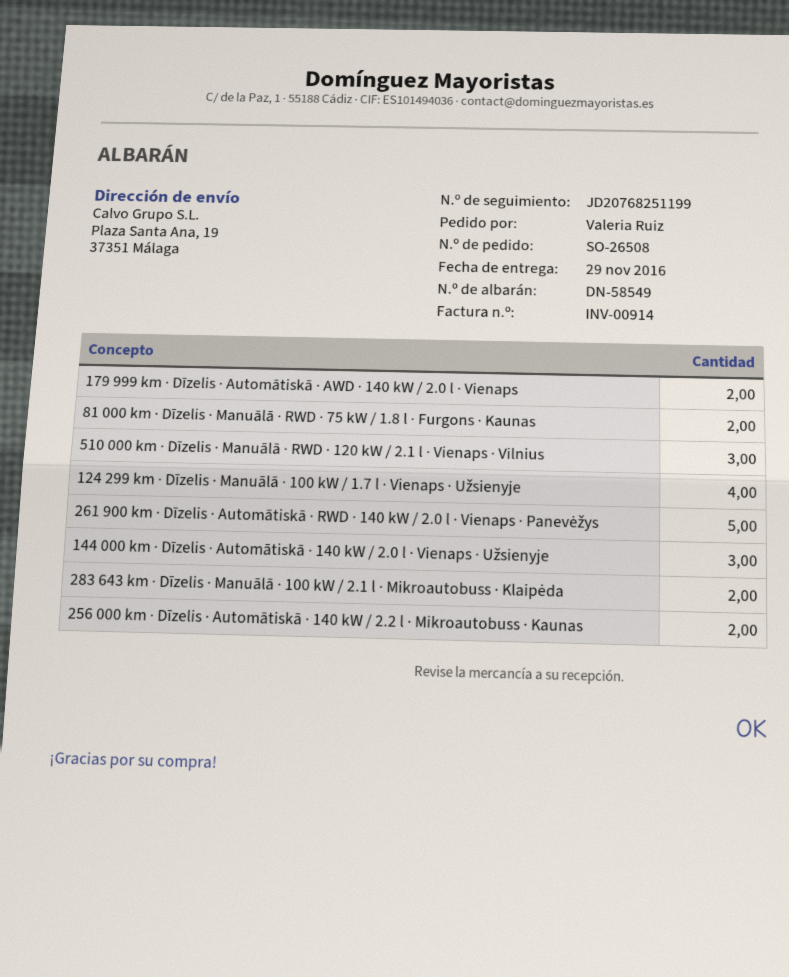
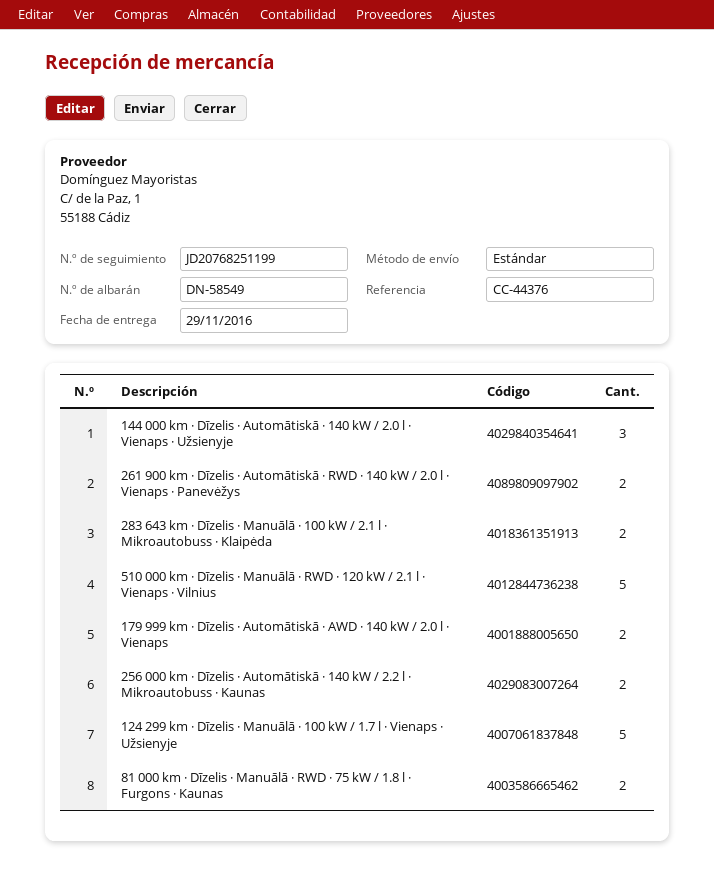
510 000 km · Dīzelis · Manuālā · RWD · 120 kW / 2.1 l · Vienaps · Vilnius: 3 -> 5
124 299 km · Dīzelis · Manuālā · 100 kW / 1.7 l · Vienaps · Užsienyje: 4 -> 5
261 900 km · Dīzelis · Automātiskā · RWD · 140 kW / 2.0 l · Vienaps · Panevėžys: 5 -> 2

